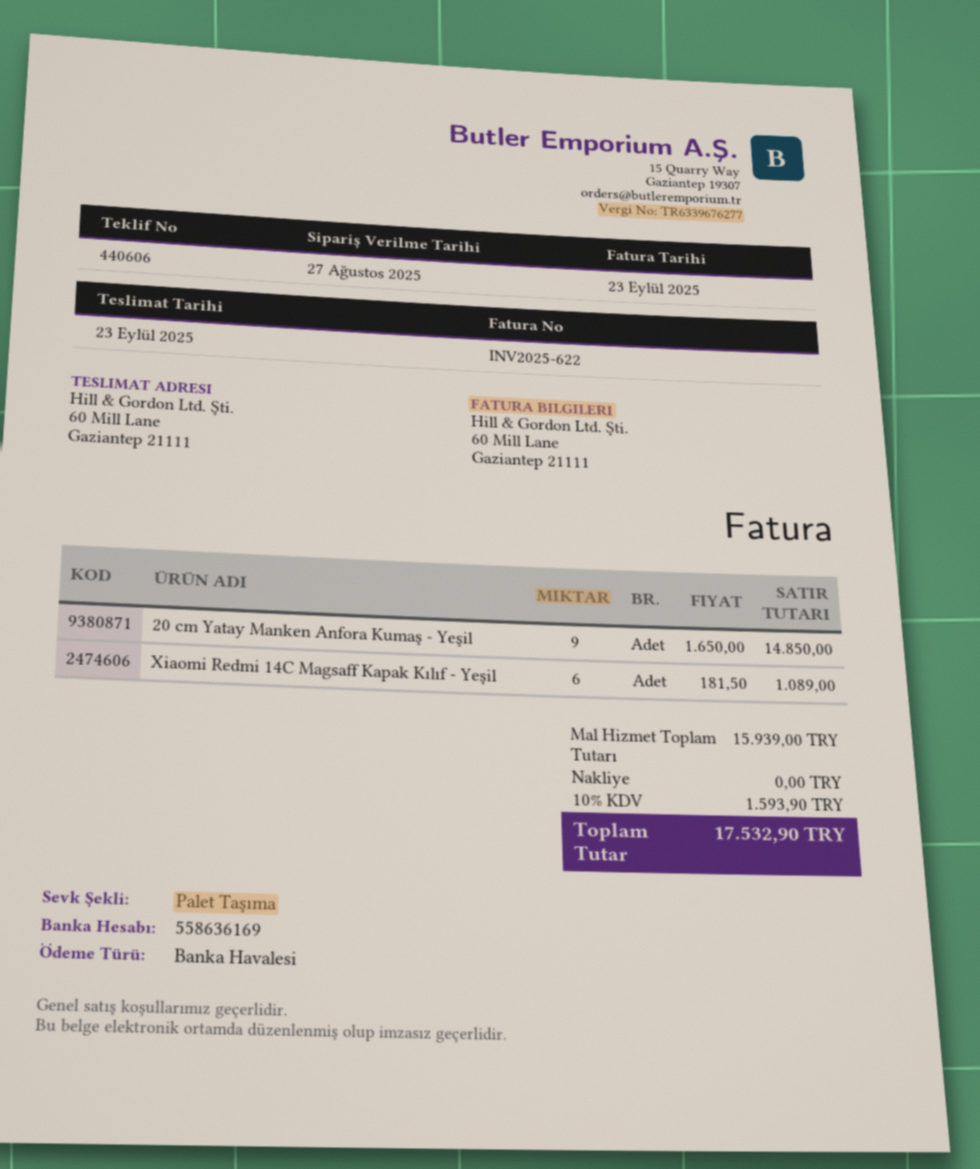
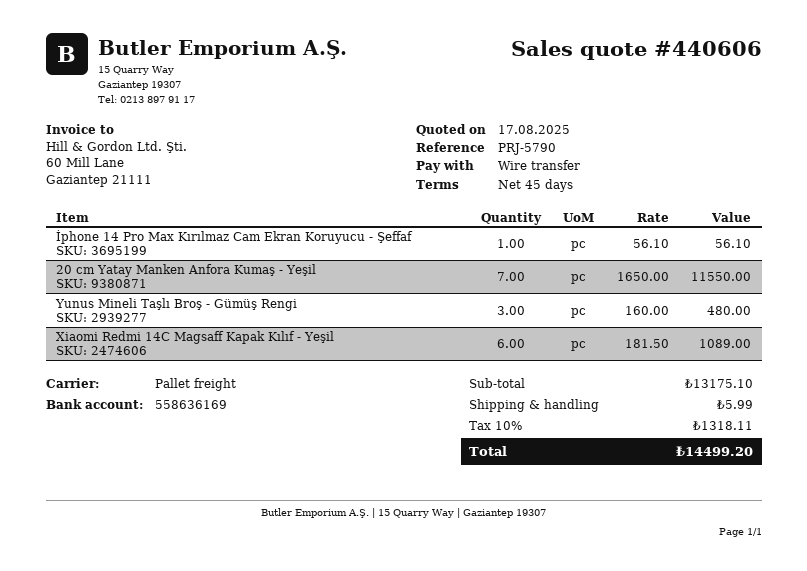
20 cm Yatay Manken Anfora Kumaş - Yeşil: 9 x 1650.00 = 14850.00 -> 7 x 1650.00 = 11550.00
İphone 14 Pro Max Kırılmaz Cam Ekran Koruyucu - Şeffaf: none -> 1 x 56.10 = 56.10
Yunus Mineli Taşlı Broş - Gümüş Rengi: none -> 3 x 160.00 = 480.00
subtotal: 15939.00 -> 13175.10
shipping: 0.00 -> 5.99
tax: 10% = 1593.90 -> 10% = 1318.11
total: 17532.90 -> 14499.20

